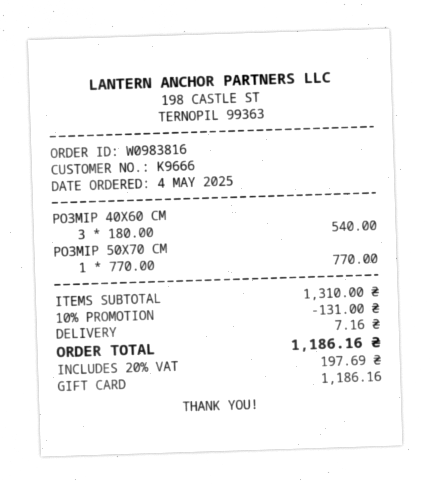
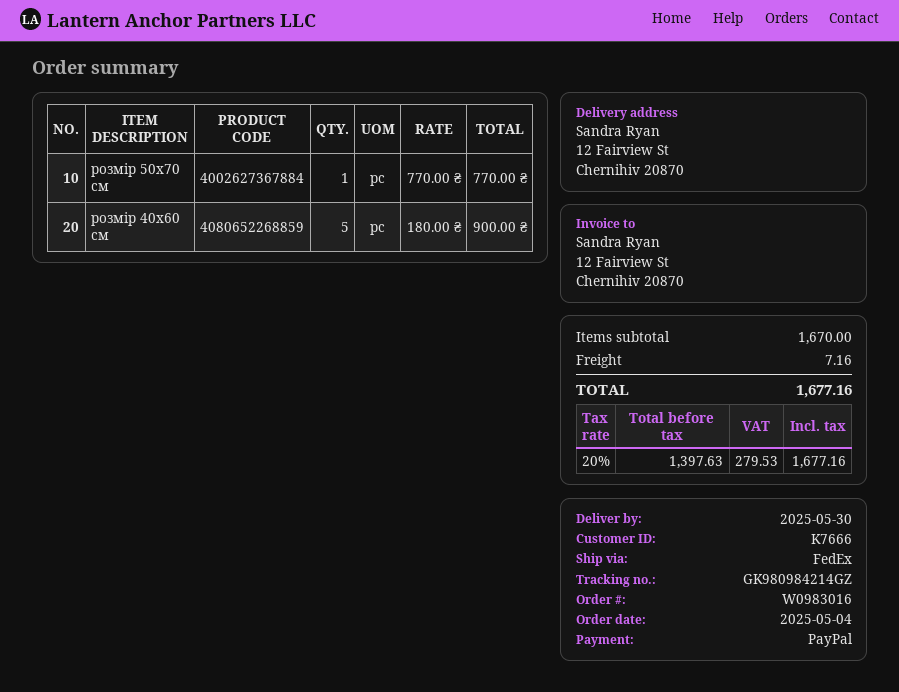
order number: W0983816 -> W0983016
customer number: K9666 -> K7666
payment method: gift card -> PayPal
РОЗМІР 40Х60 СМ: 3 x 180.00 = 540.00 -> 5 x 180.00 = 900.00
subtotal: 1310.00 -> 1670.00
discount: 10% = 131.00 -> none
tax: 20% = 197.69 -> 20% = 279.53
total: 1186.16 -> 1677.16

